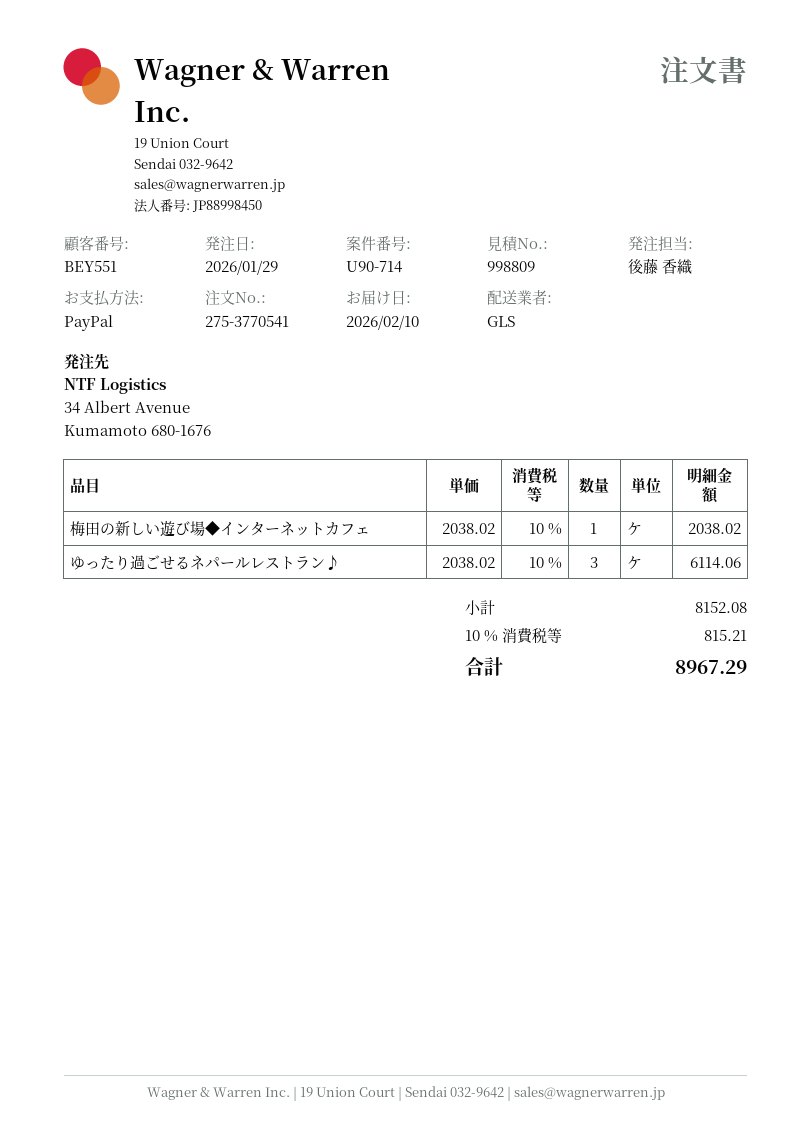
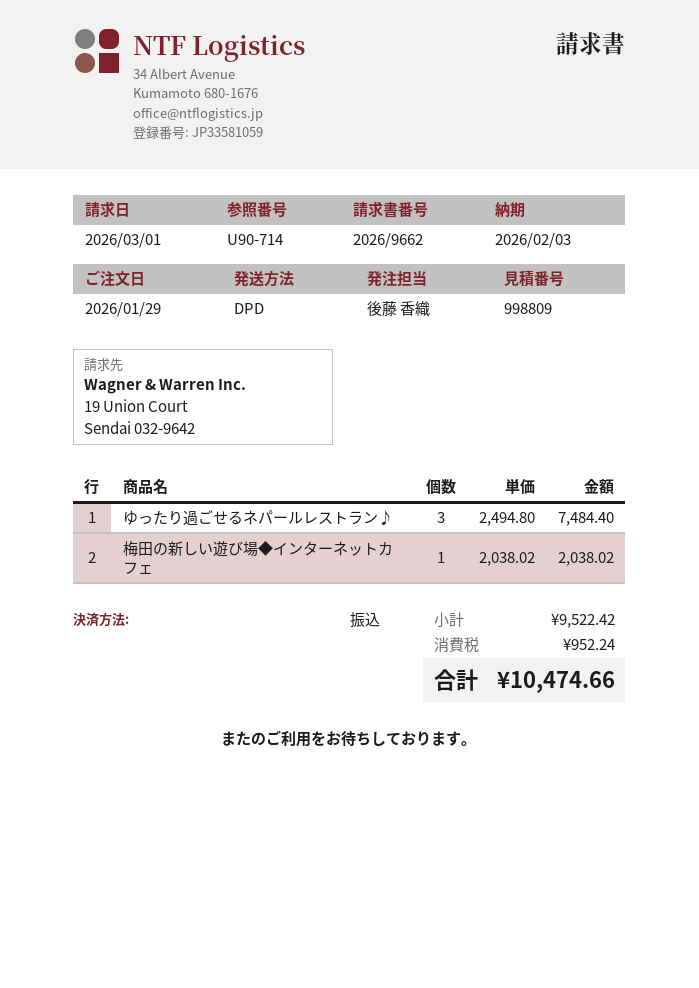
delivery date: 2026-02-10 -> 2026-02-03
payment method: PayPal -> bank transfer
shipping method: GLS -> DPD
ゆったり過ごせるネパールレストラン♪: 3 x 2038.02 = 6114.06 -> 3 x 2494.80 = 7484.40
subtotal: 8152.08 -> 9522.42
tax: 815.21 -> 952.24
total: 8967.29 -> 10474.66

